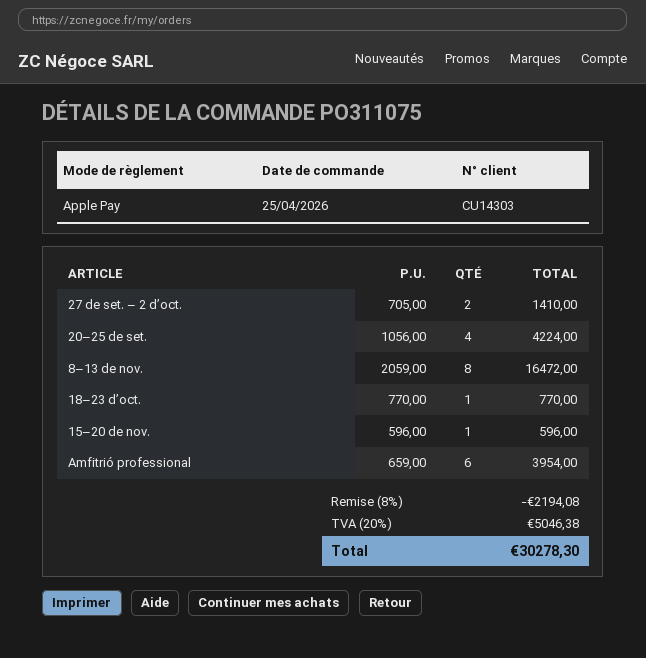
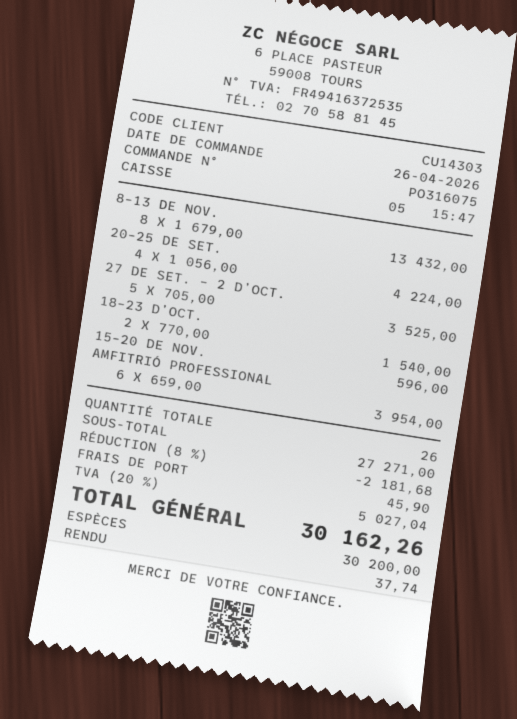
order number: PO311075 -> PO316075
order date: 2026-04-25 -> 2026-04-26
payment method: Apple Pay -> cash
27 de set. – 2 d’oct.: 2 x 705.00 = 1410.00 -> 5 x 705.00 = 3525.00
8–13 de nov.: 8 x 2059.00 = 16472.00 -> 8 x 1679.00 = 13432.00
18–23 d’oct.: 1 x 770.00 = 770.00 -> 2 x 770.00 = 1540.00
discount: 8% = 2194.08 -> 8% = 2181.68
shipping: none -> 45.90
tax: 20% = 5046.38 -> 20% = 5027.04
total: 30278.30 -> 30162.26

